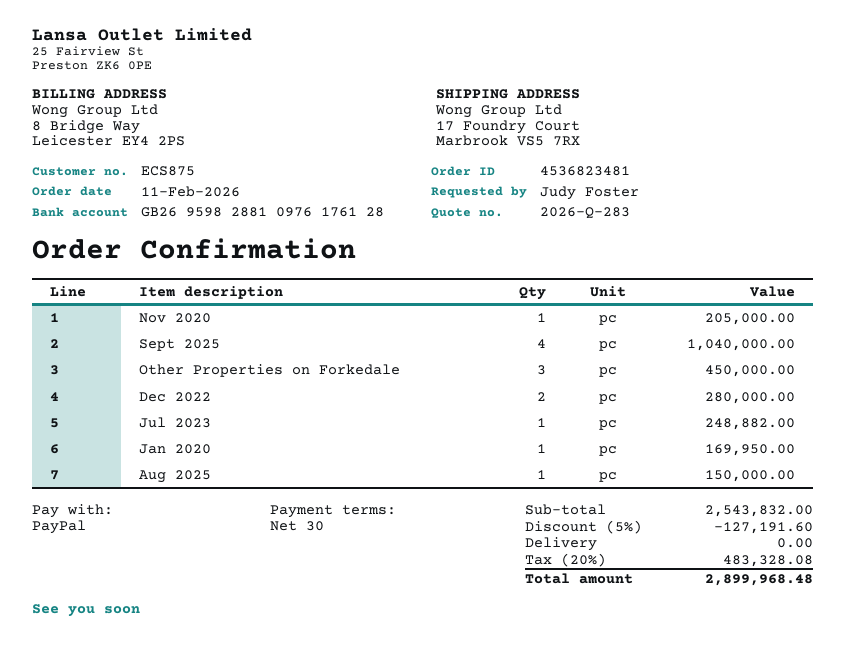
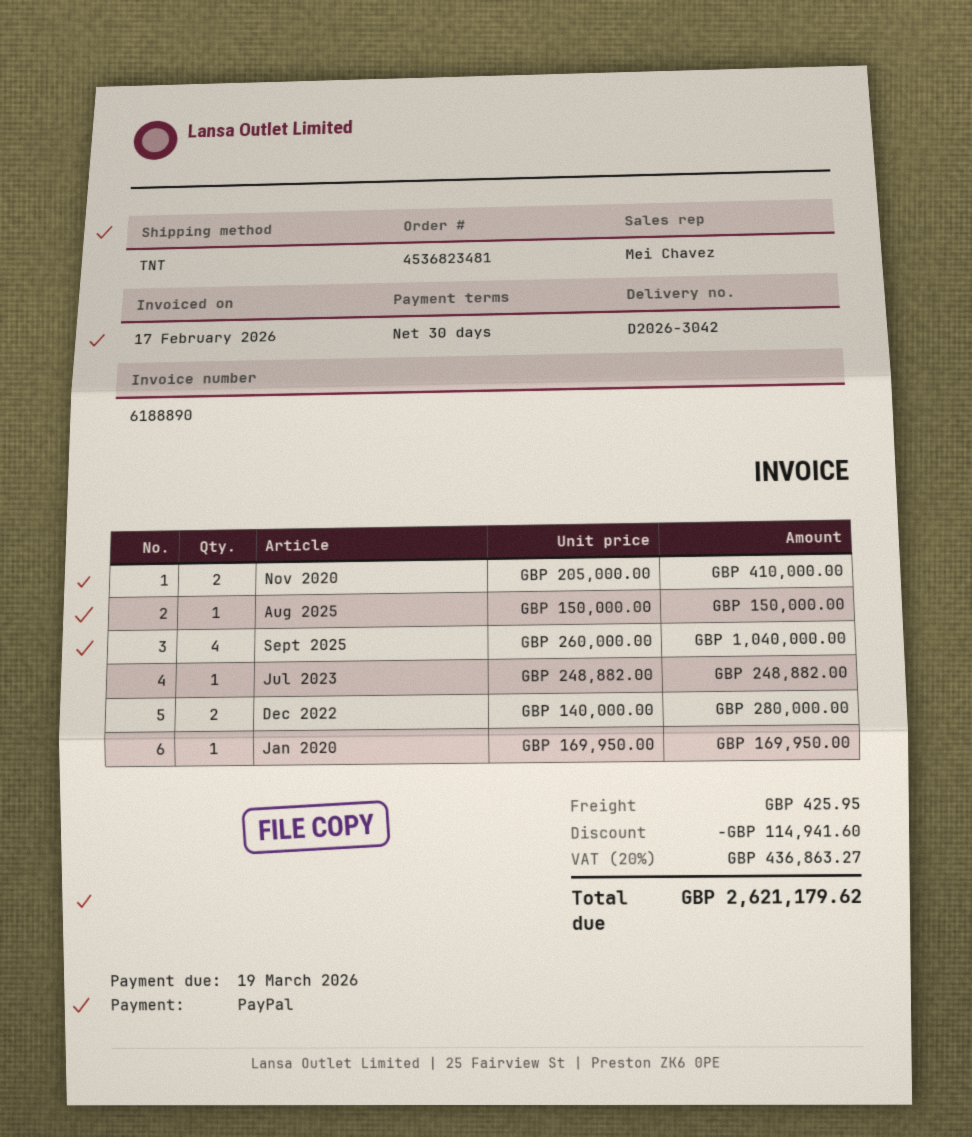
Nov 2020: 1 for 205000.00 -> 2 for 410000.00
Other Properties on Forkedale: 3 for 450000.00 -> none
discount: 127191.60 -> 114941.60
shipping: 0.00 -> 425.95
tax: 20% = 483328.08 -> 20% = 436863.27
total: 2899968.48 -> 2621179.62

